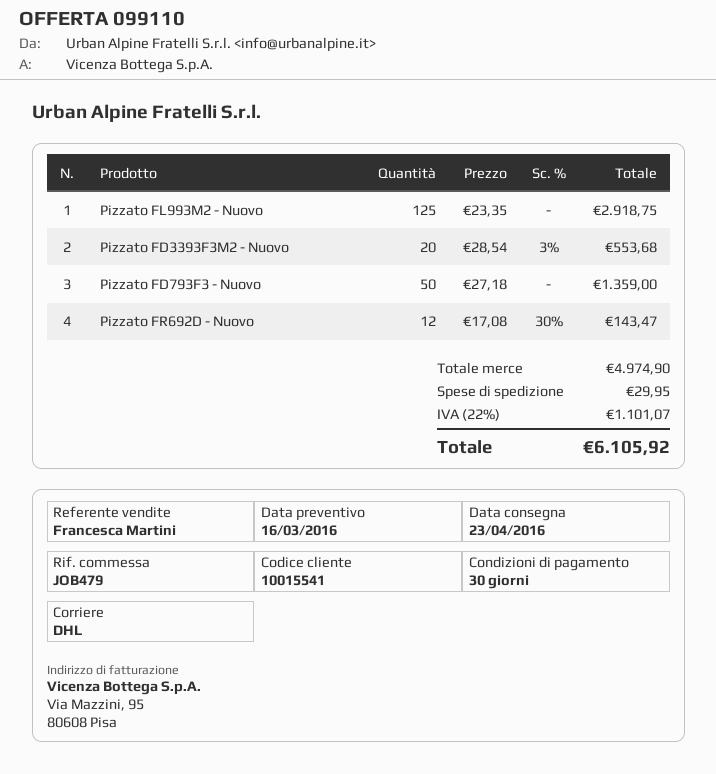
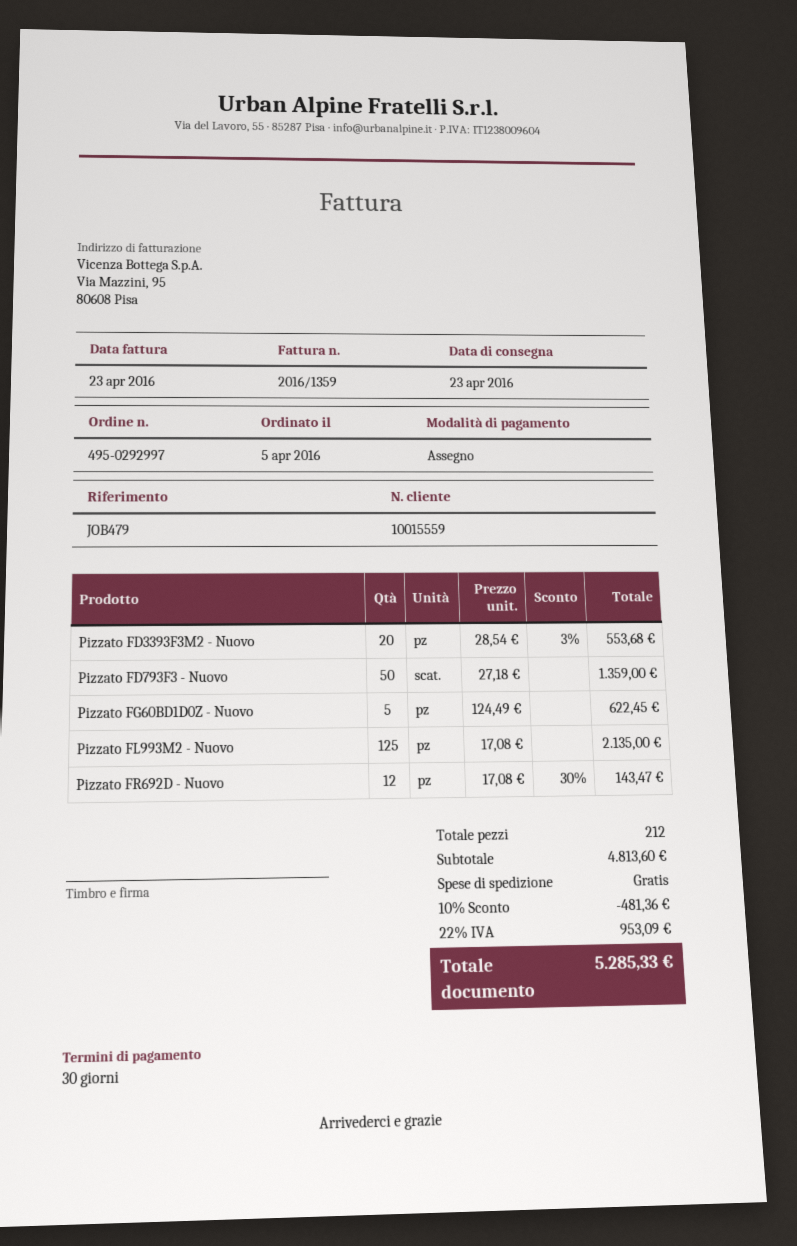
customer number: 10015541 -> 10015559
Pizzato FL993M2 - Nuovo: 125 x 23.35 = 2918.75 -> 125 x 17.08 = 2135.00
Pizzato FG60BD1D0Z - Nuovo: none -> 5 x 124.49 = 622.45
subtotal: 4974.90 -> 4813.60
discount: none -> 10% = 481.36
shipping: 29.95 -> 0.00
tax: 22% = 1101.07 -> 22% = 953.09
total: 6105.92 -> 5285.33

